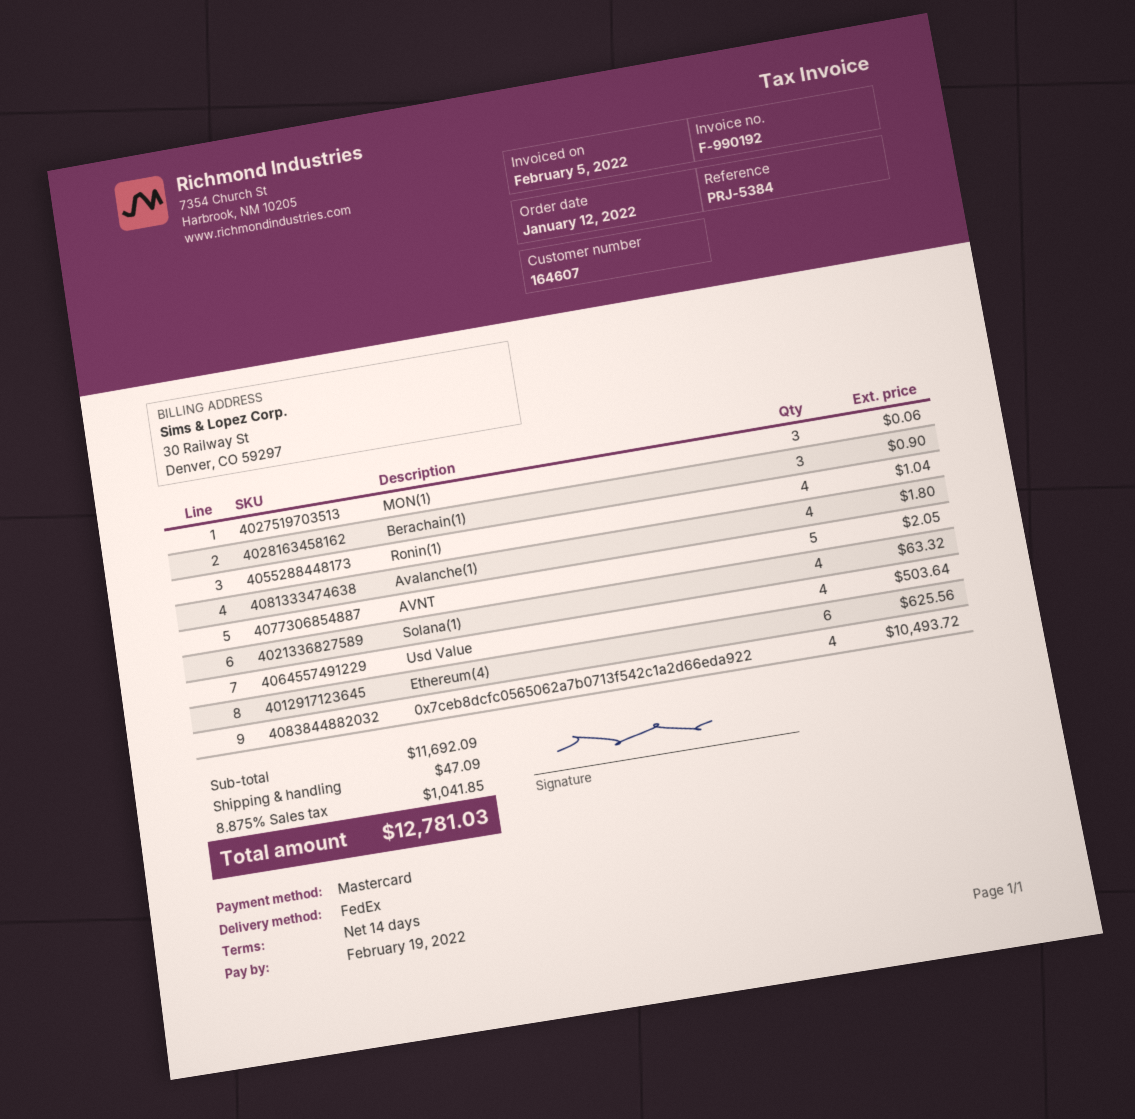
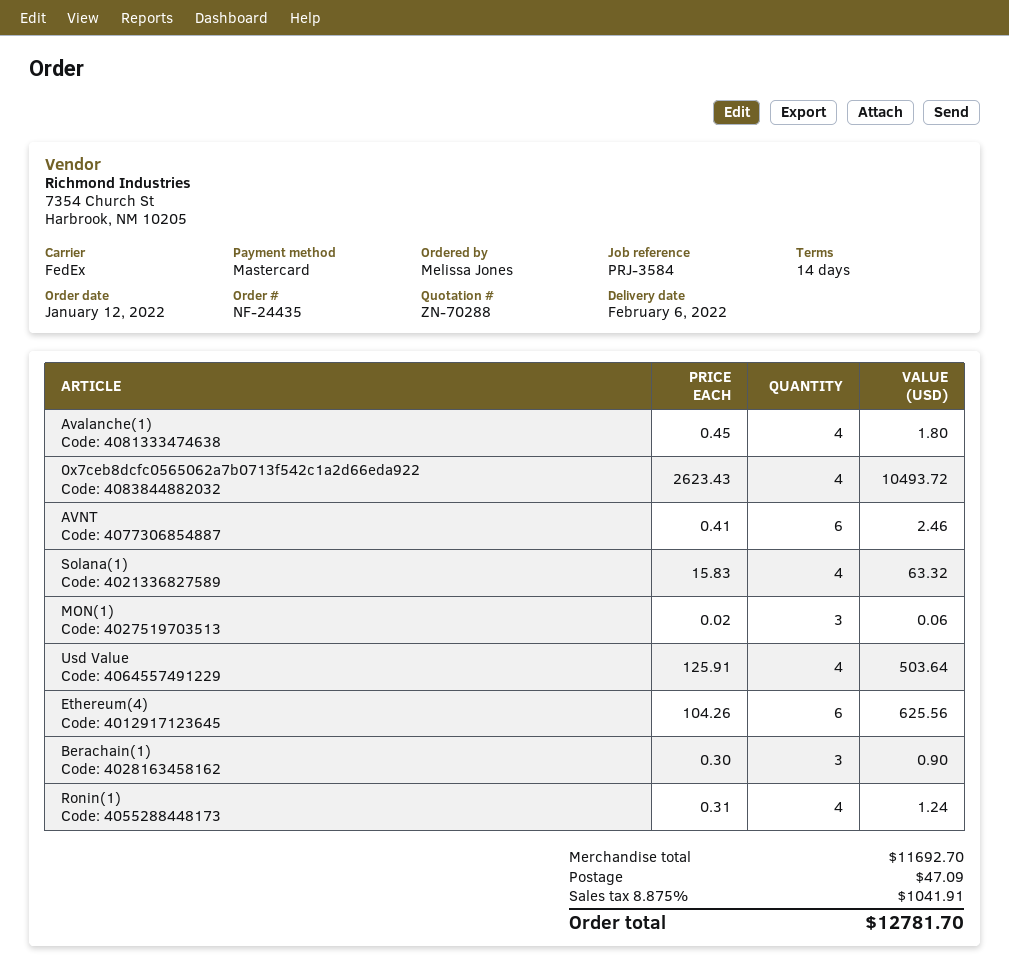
reference: PRJ-5384 -> PRJ-3584
Ronin(1): 4 for 1.04 -> 4 for 1.24
AVNT: 5 for 2.05 -> 6 for 2.46
subtotal: 11692.09 -> 11692.70
tax: 8.875% = 1041.85 -> 8.875% = 1041.91
total: 12781.03 -> 12781.70

